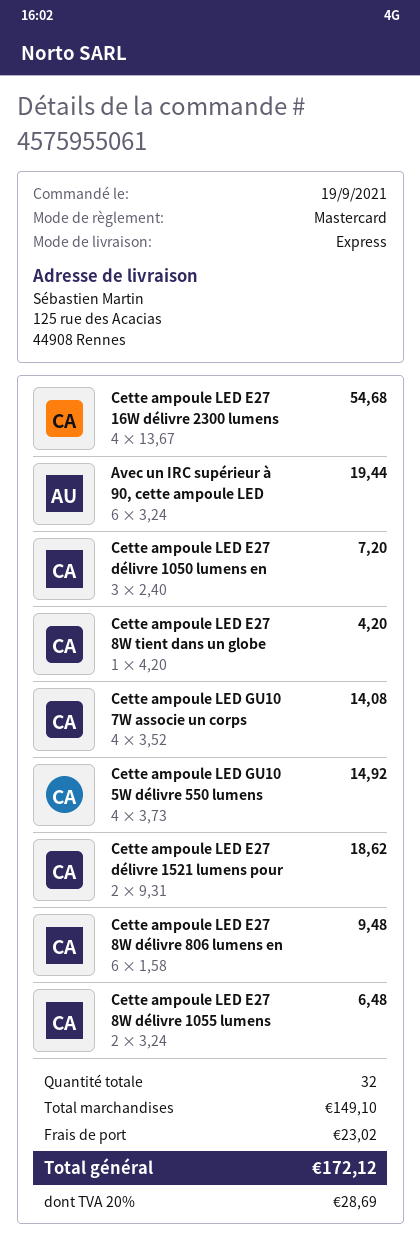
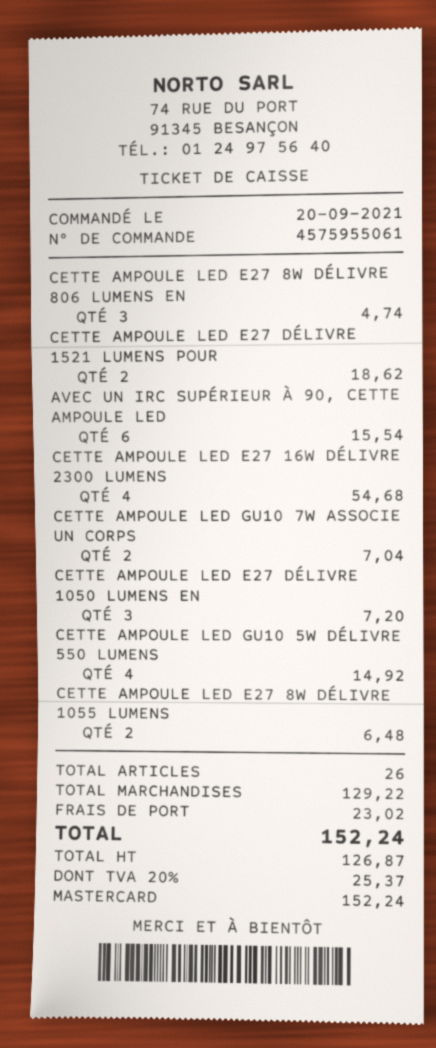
order date: 2021-09-19 -> 2021-09-20
Avec un IRC supérieur à 90, cette ampoule LED: 6 for 19.44 -> 6 for 15.54
Cette ampoule LED E27 8W tient dans un globe: 1 for 4.20 -> none
Cette ampoule LED GU10 7W associe un corps: 4 for 14.08 -> 2 for 7.04
Cette ampoule LED E27 8W délivre 806 lumens en: 6 for 9.48 -> 3 for 4.74
total quantity: 32 -> 26
subtotal: 149.10 -> 129.22
tax: 20% = 28.69 -> 20% = 25.37
total: 172.12 -> 152.24

